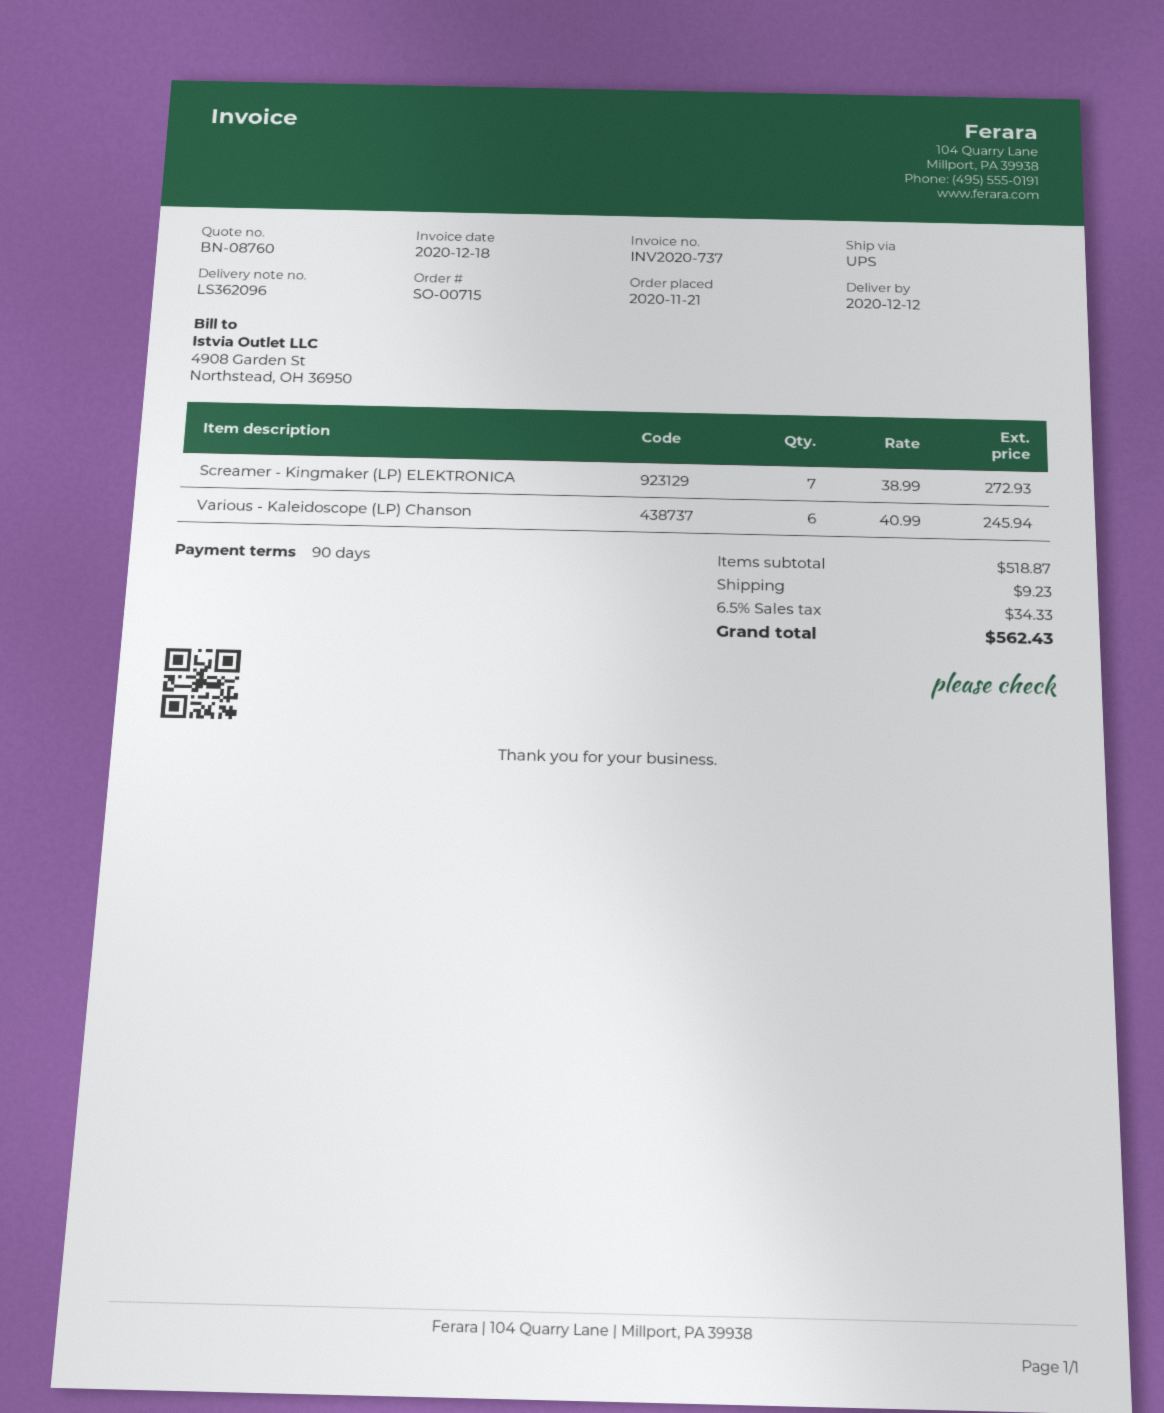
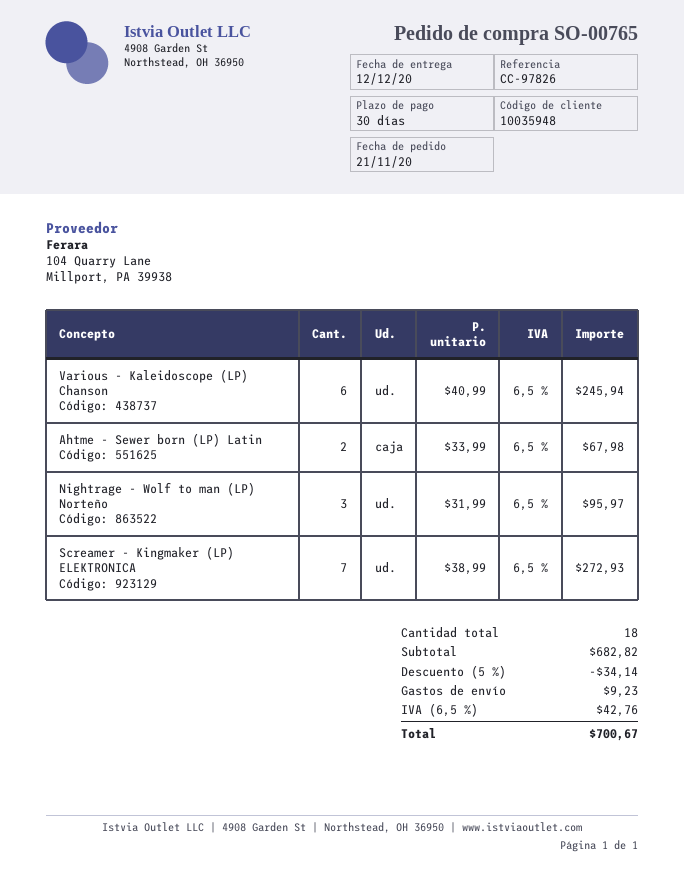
order number: SO-00715 -> SO-00765
payment terms: 90 days -> 30 days
Ahtme - Sewer born (LP) Latin: none -> 2 x 33.99 = 67.98
Nightrage - Wolf to man (LP) Norteño: none -> 3 x 31.99 = 95.97
subtotal: 518.87 -> 682.82
discount: none -> 5% = 34.14
tax: 6.5% = 34.33 -> 6.5% = 42.76
total: 562.43 -> 700.67

